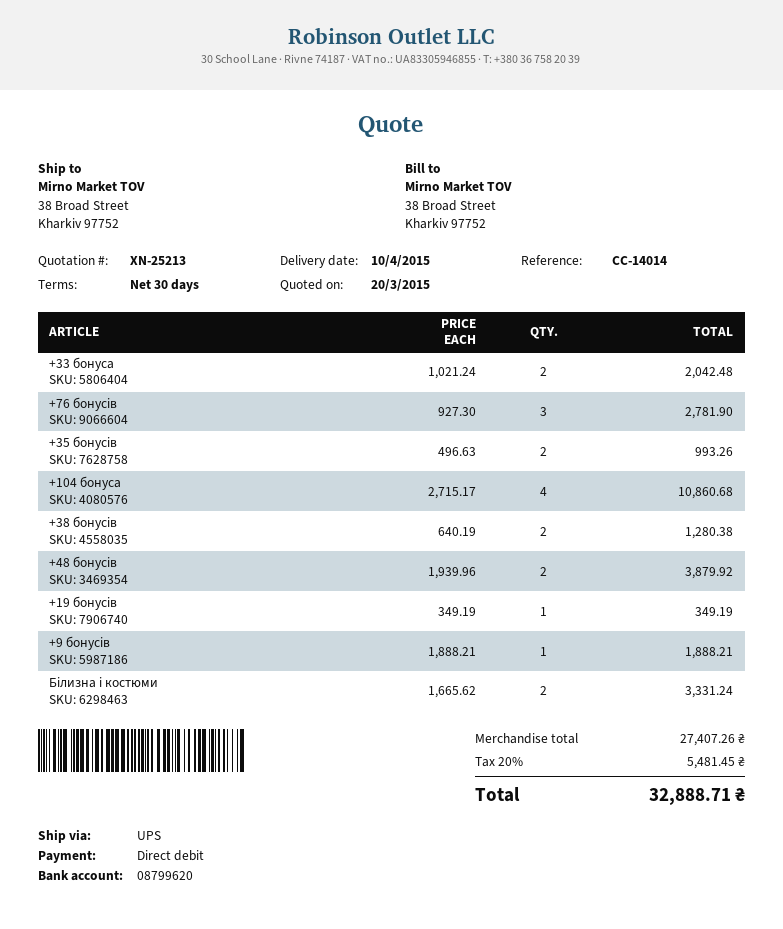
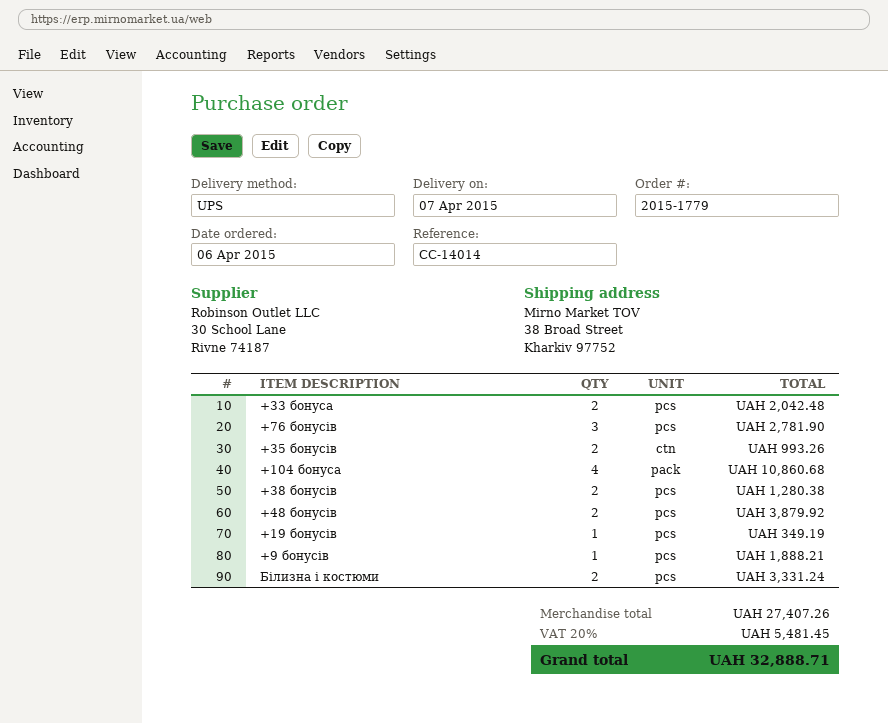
delivery date: 2015-04-10 -> 2015-04-07

